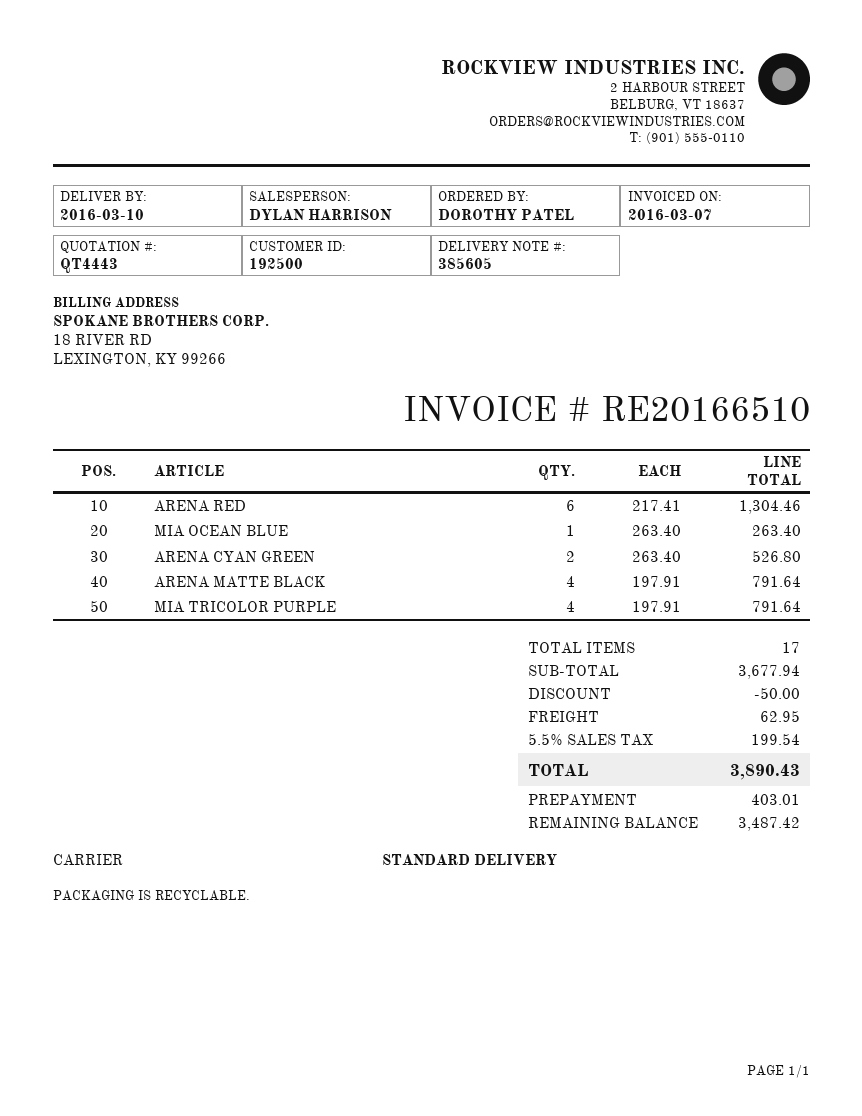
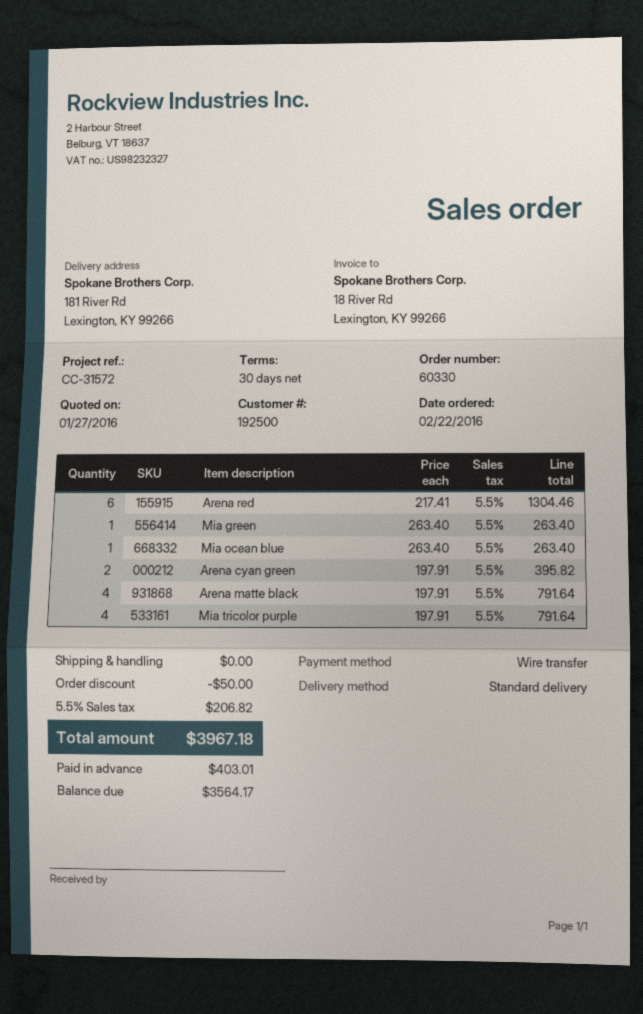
ARENA CYAN GREEN: 2 x 263.40 = 526.80 -> 2 x 197.91 = 395.82
Mia green: none -> 1 x 263.40 = 263.40
shipping: 62.95 -> 0.00
tax: 5.5% = 199.54 -> 5.5% = 206.82
total: 3890.43 -> 3967.18
balance: 3487.42 -> 3564.17

